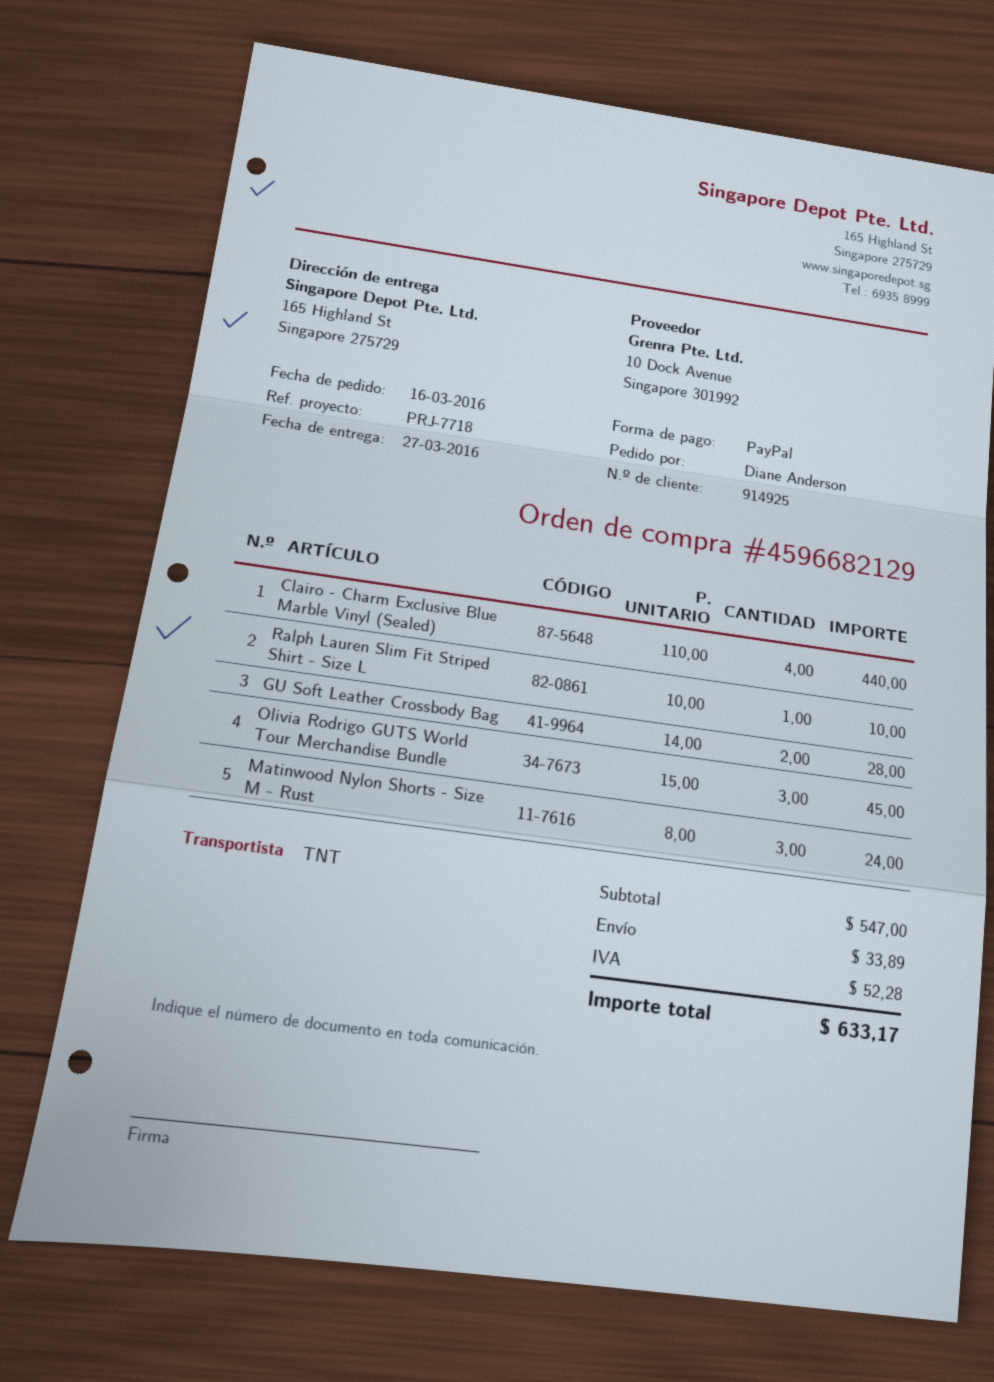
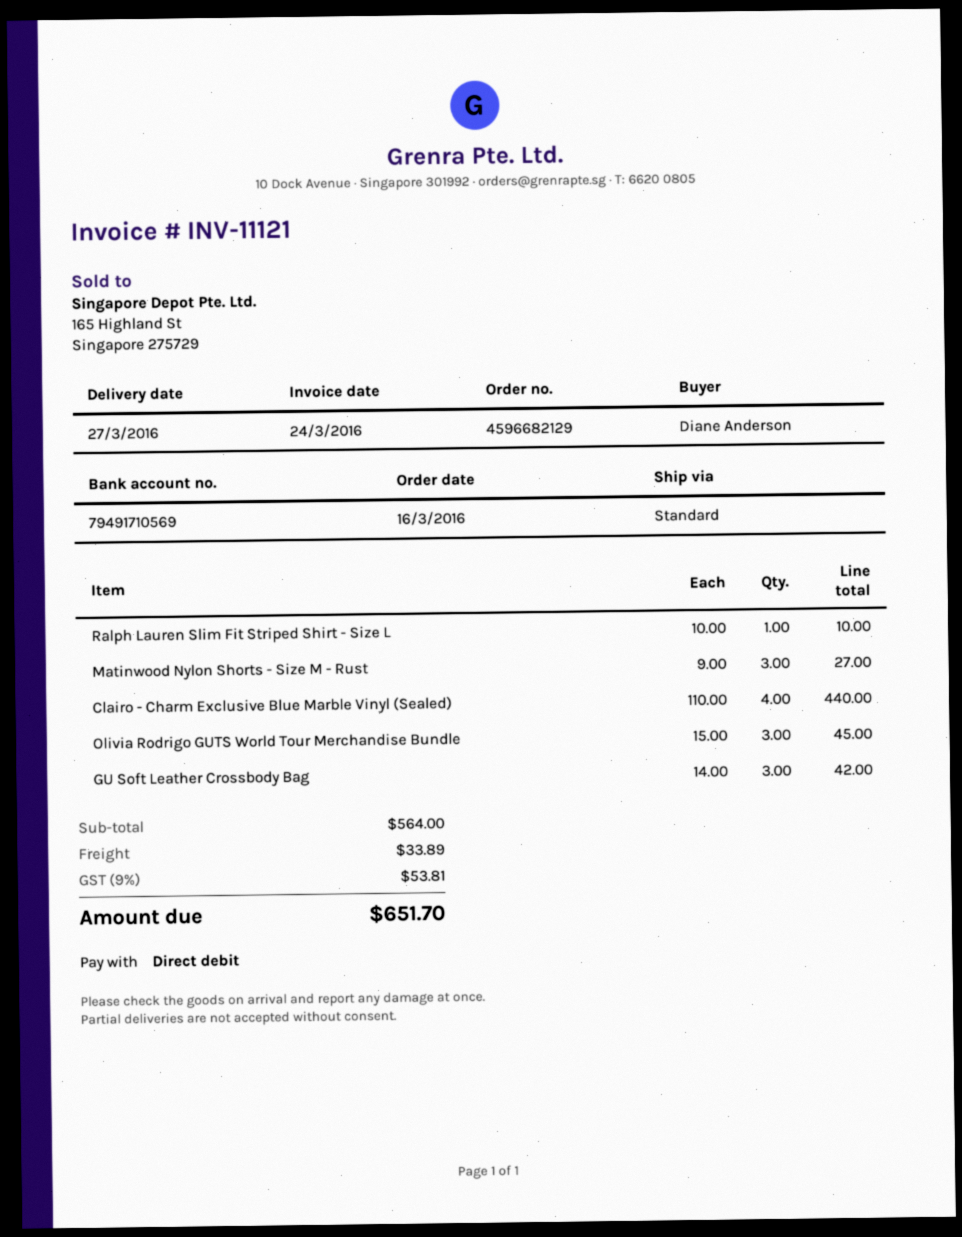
payment method: PayPal -> direct debit
shipping method: TNT -> standard
GU Soft Leather Crossbody Bag: 2 x 14.00 = 28.00 -> 3 x 14.00 = 42.00
Matinwood Nylon Shorts - Size M - Rust: 3 x 8.00 = 24.00 -> 3 x 9.00 = 27.00
subtotal: 547.00 -> 564.00
tax: 52.28 -> 53.81
total: 633.17 -> 651.70

